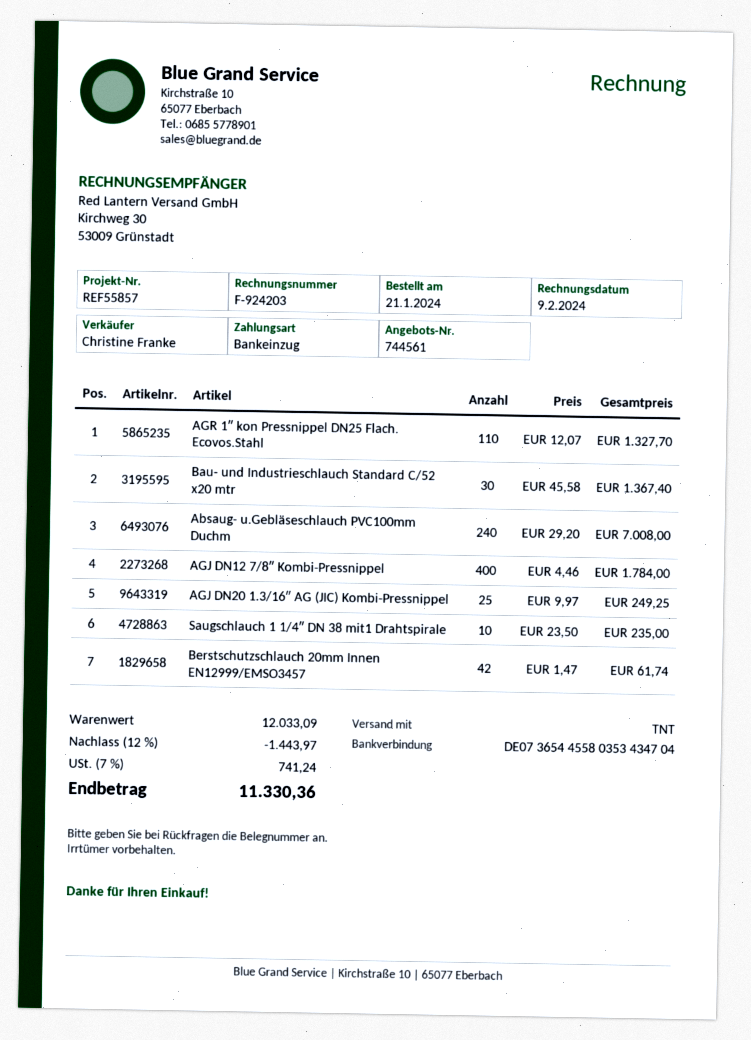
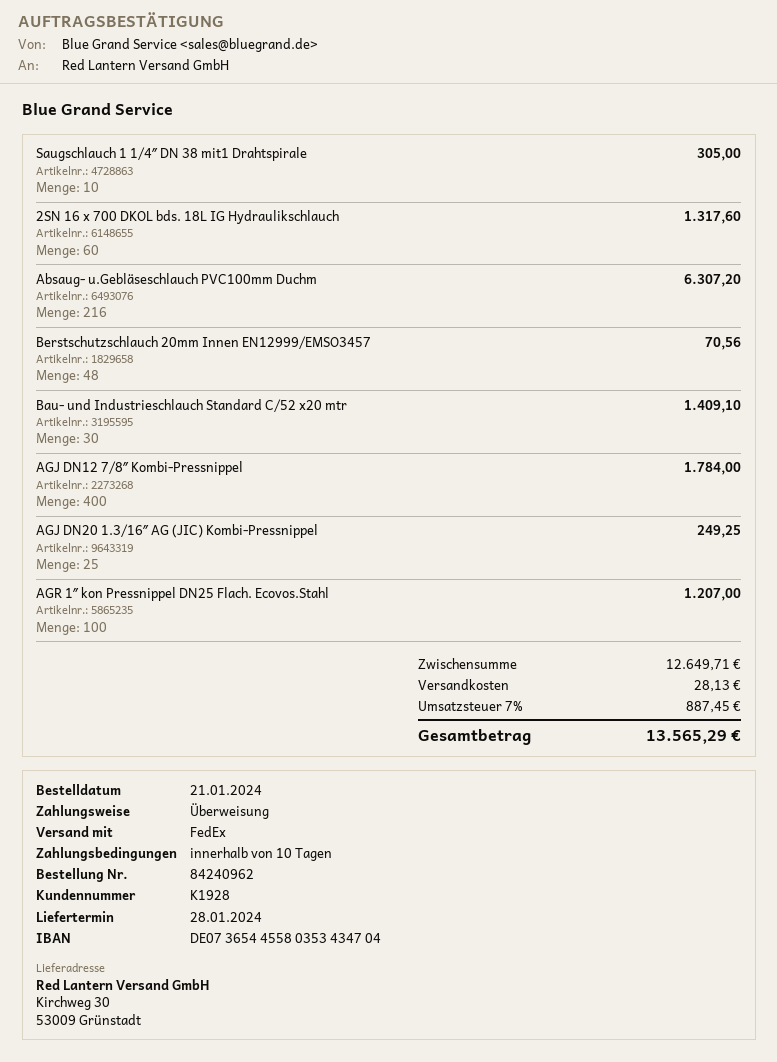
payment method: direct debit -> bank transfer
shipping method: TNT -> FedEx
AGR 1″ kon Pressnippel DN25 Flach. Ecovos.Stahl: 110 for 1327.70 -> 100 for 1207.00
Bau- und Industrieschlauch Standard C/52 x20 mtr: 30 for 1367.40 -> 30 for 1409.10
Absaug- u.Gebläseschlauch PVC100mm Duchm: 240 for 7008.00 -> 216 for 6307.20
Saugschlauch 1 1/4″ DN 38 mit1 Drahtspirale: 10 for 235.00 -> 10 for 305.00
Berstschutzschlauch 20mm Innen EN12999/EMSO3457: 42 for 61.74 -> 48 for 70.56
2SN 16 x 700 DKOL bds. 18L IG Hydraulikschlauch: none -> 60 for 1317.60
subtotal: 12033.09 -> 12649.71
discount: 12% = 1443.97 -> none
shipping: none -> 28.13
tax: 7% = 741.24 -> 7% = 887.45
total: 11330.36 -> 13565.29

